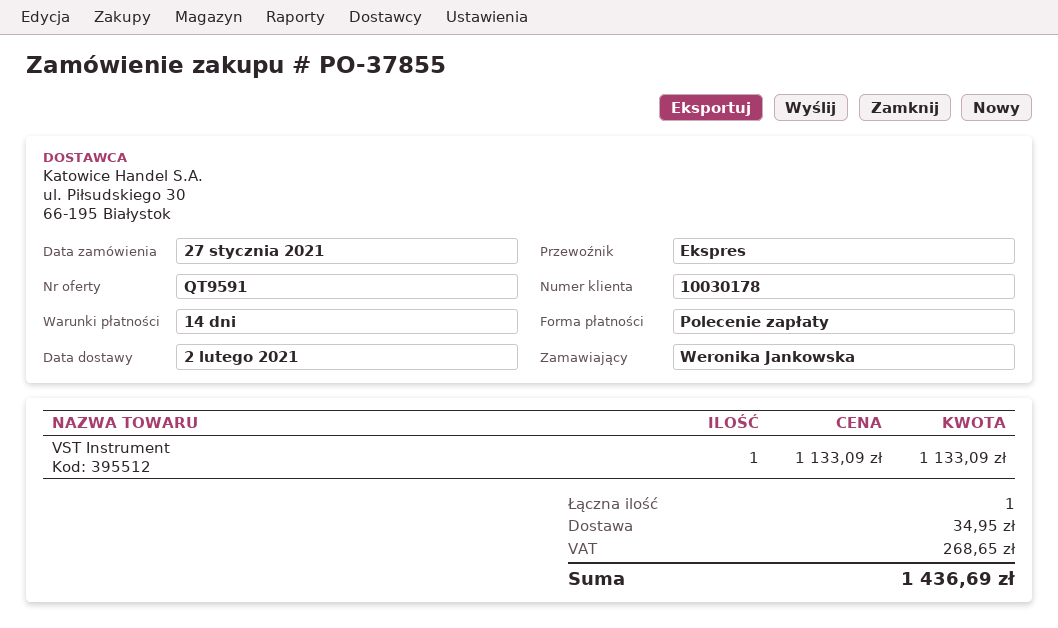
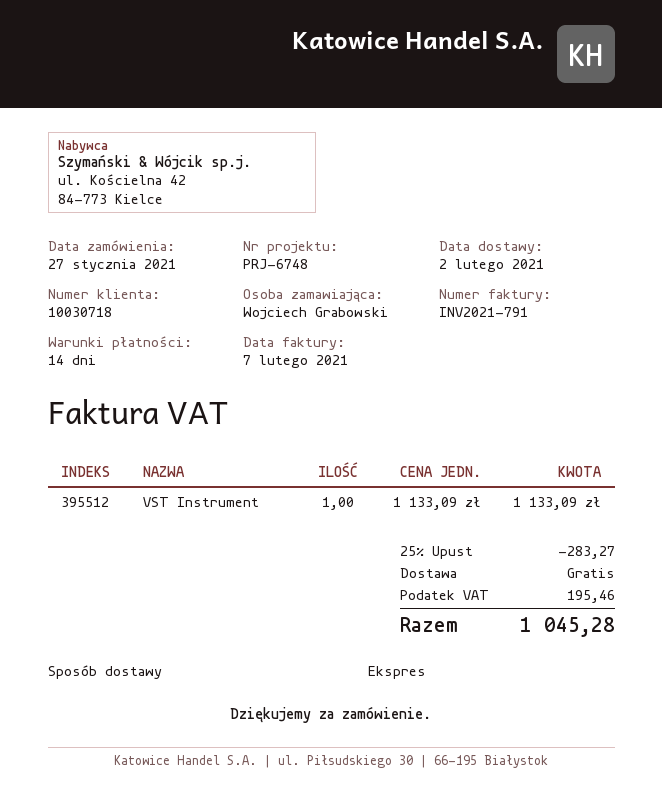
customer number: 10030178 -> 10030718
ordered by: Weronika Jankowska -> Wojciech Grabowski
discount: none -> 25% = 283.27
shipping: 34.95 -> 0.00
tax: 268.65 -> 195.46
total: 1436.69 -> 1045.28

